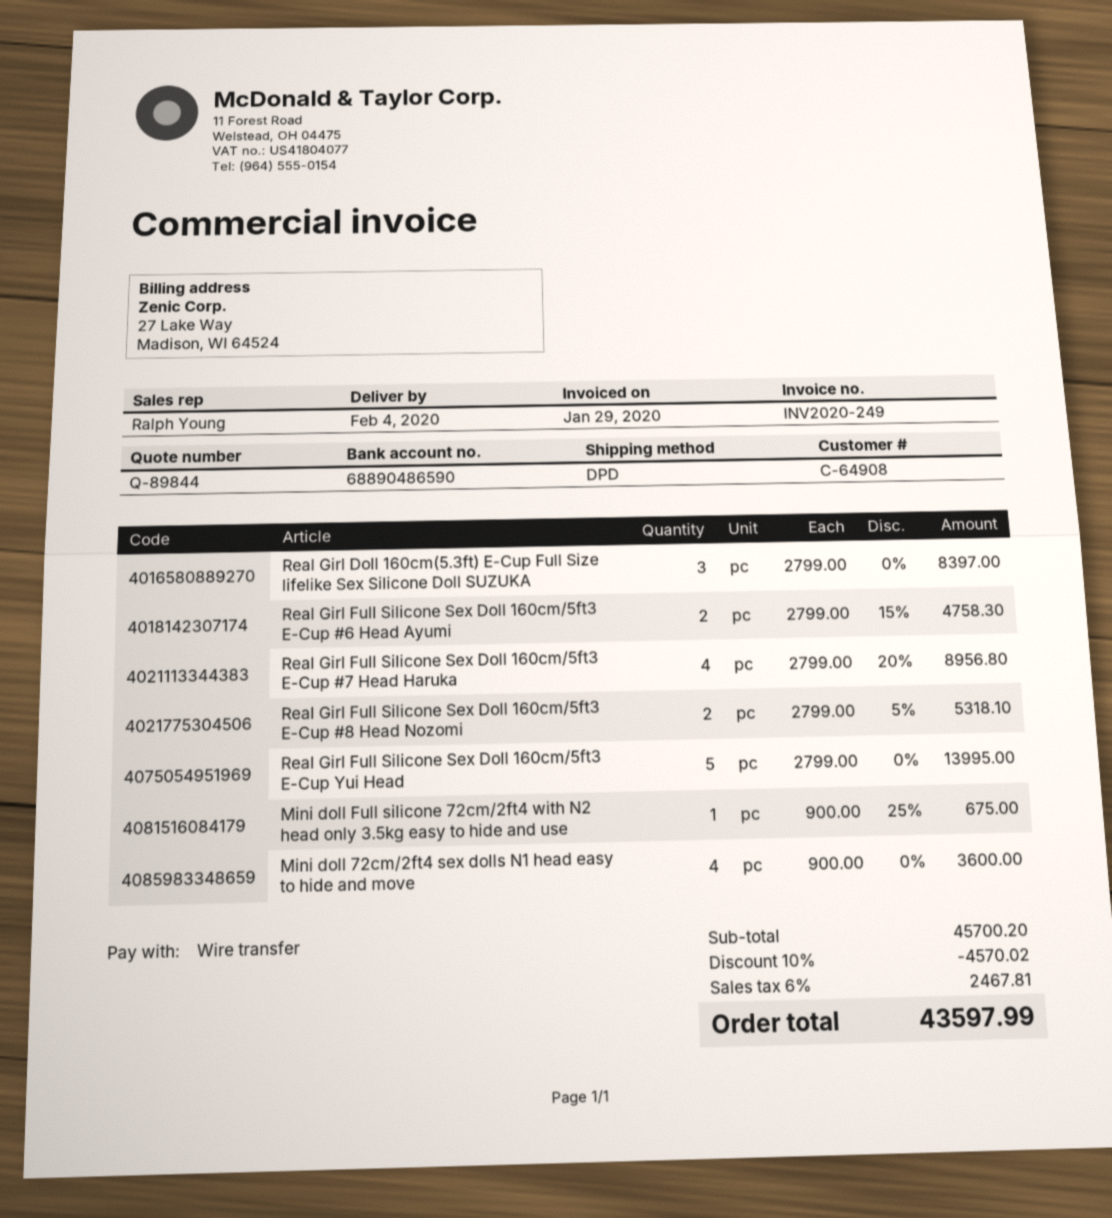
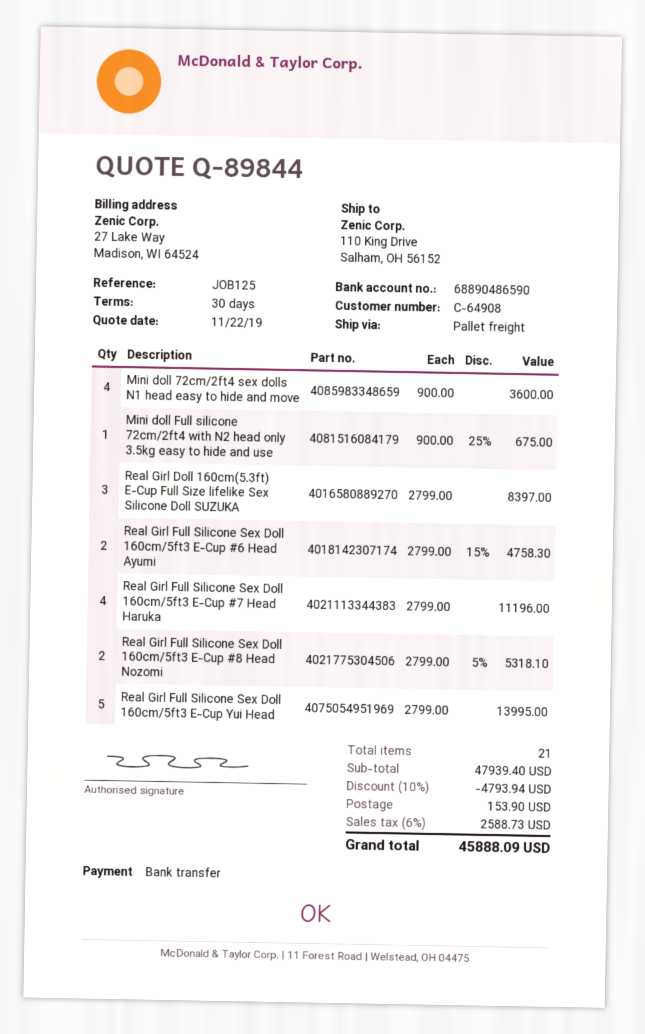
shipping method: DPD -> pallet freight
Real Girl Full Silicone Sex Doll 160cm/5ft3 E-Cup #7 Head Haruka: 4 x 2799.00 - 20% = 8956.80 -> 4 x 2799.00 = 11196.00
subtotal: 45700.20 -> 47939.40
discount: 10% = 4570.02 -> 10% = 4793.94
shipping: none -> 153.90
tax: 6% = 2467.81 -> 6% = 2588.73
total: 43597.99 -> 45888.09

